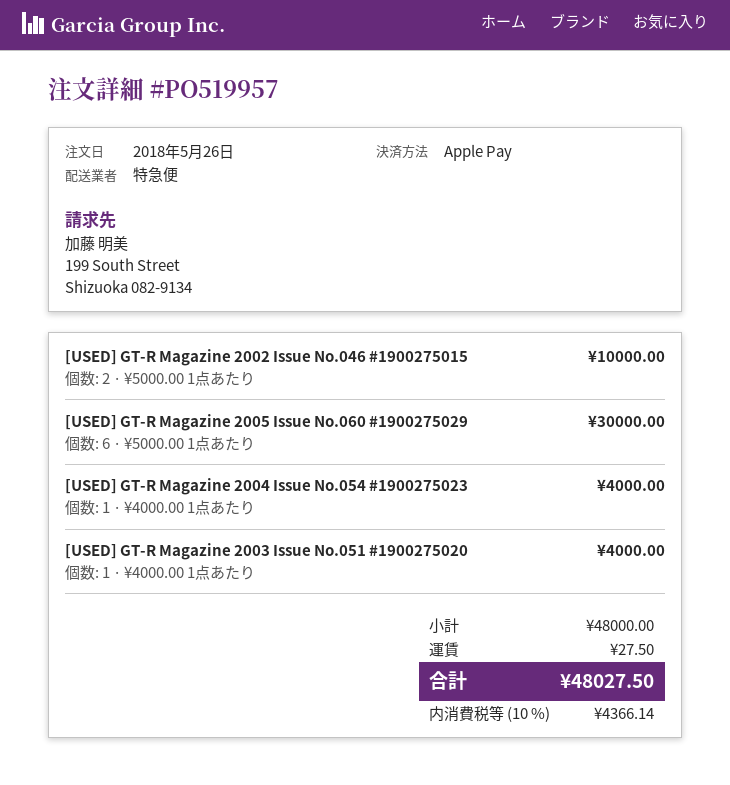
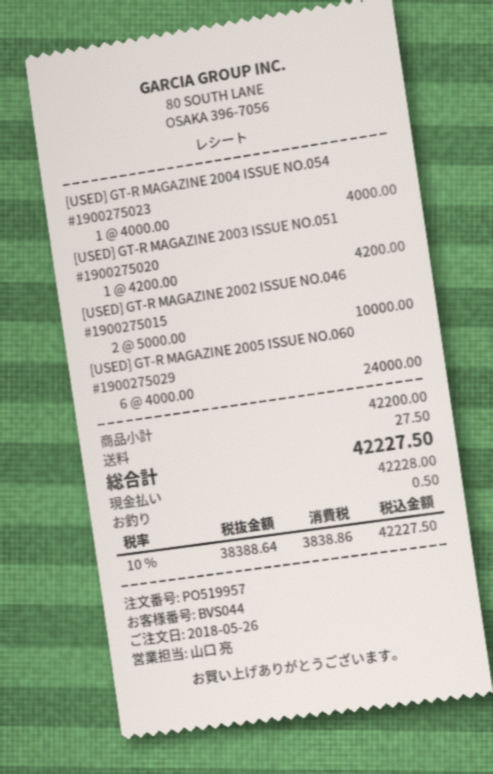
payment method: Apple Pay -> cash
[USED] GT-R Magazine 2005 Issue No.060 #1900275029: 6 x 5000.00 = 30000.00 -> 6 x 4000.00 = 24000.00
[USED] GT-R Magazine 2003 Issue No.051 #1900275020: 1 x 4000.00 = 4000.00 -> 1 x 4200.00 = 4200.00
subtotal: 48000.00 -> 42200.00
tax: 10% = 4366.14 -> 10% = 3838.86
total: 48027.50 -> 42227.50

